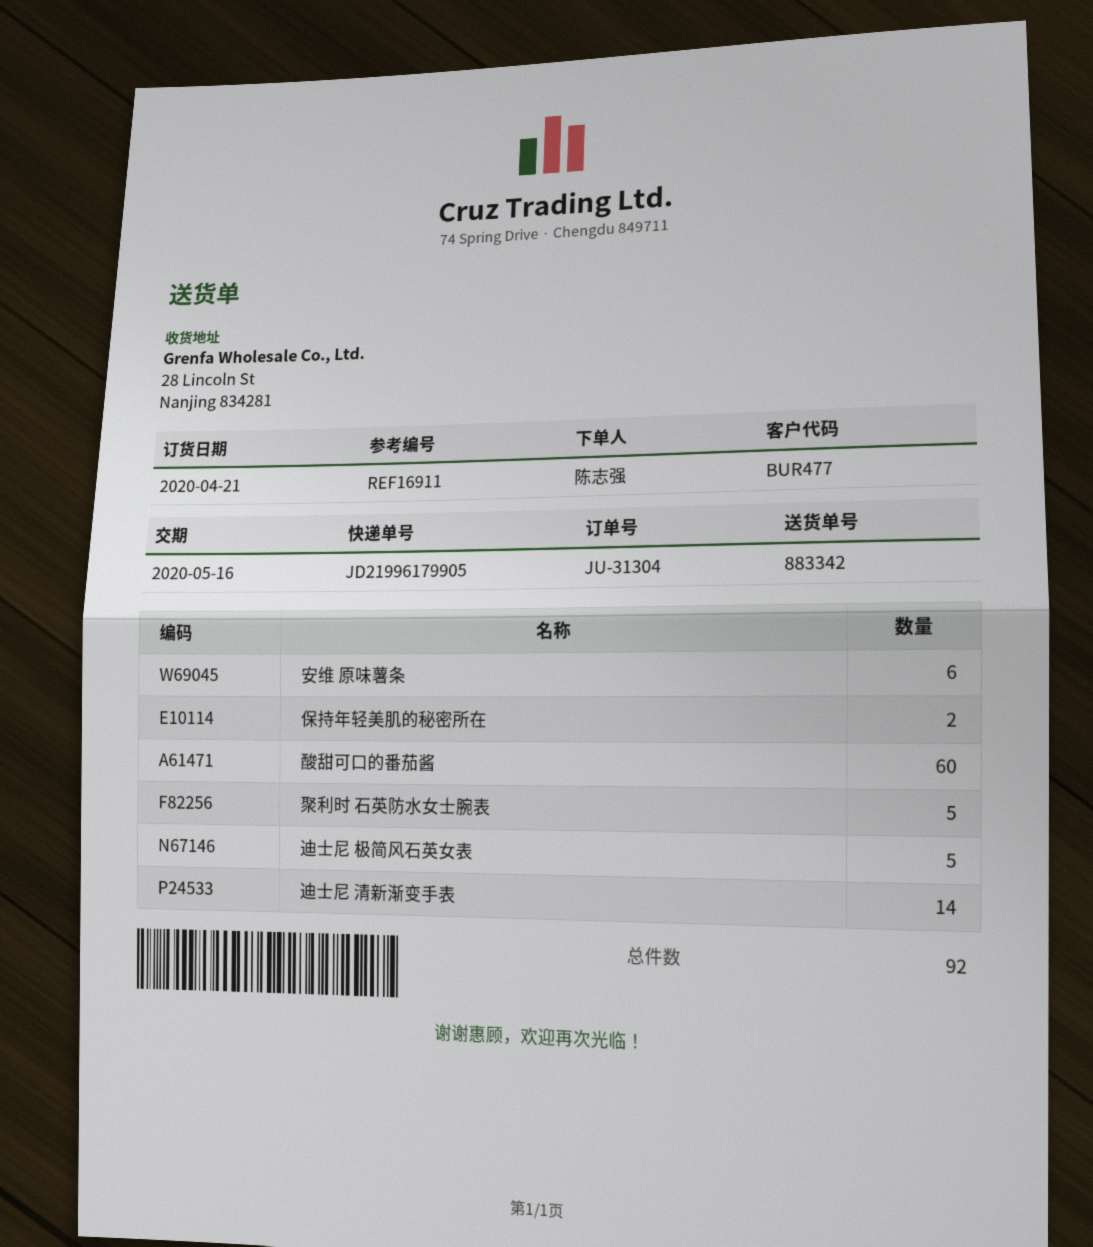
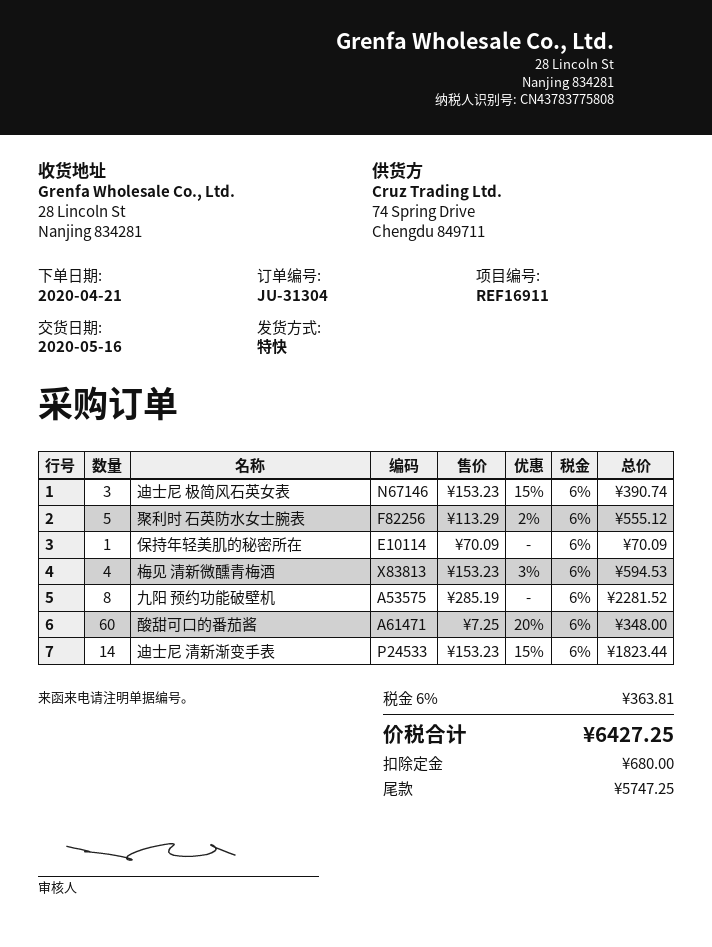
安维 原味薯条: 6 -> none
保持年轻美肌的秘密所在: 2 -> 1
迪士尼 极简风石英女表: 5 -> 3
梅见 清新微醺青梅酒: none -> 4
九阳 预约功能破壁机: none -> 8

